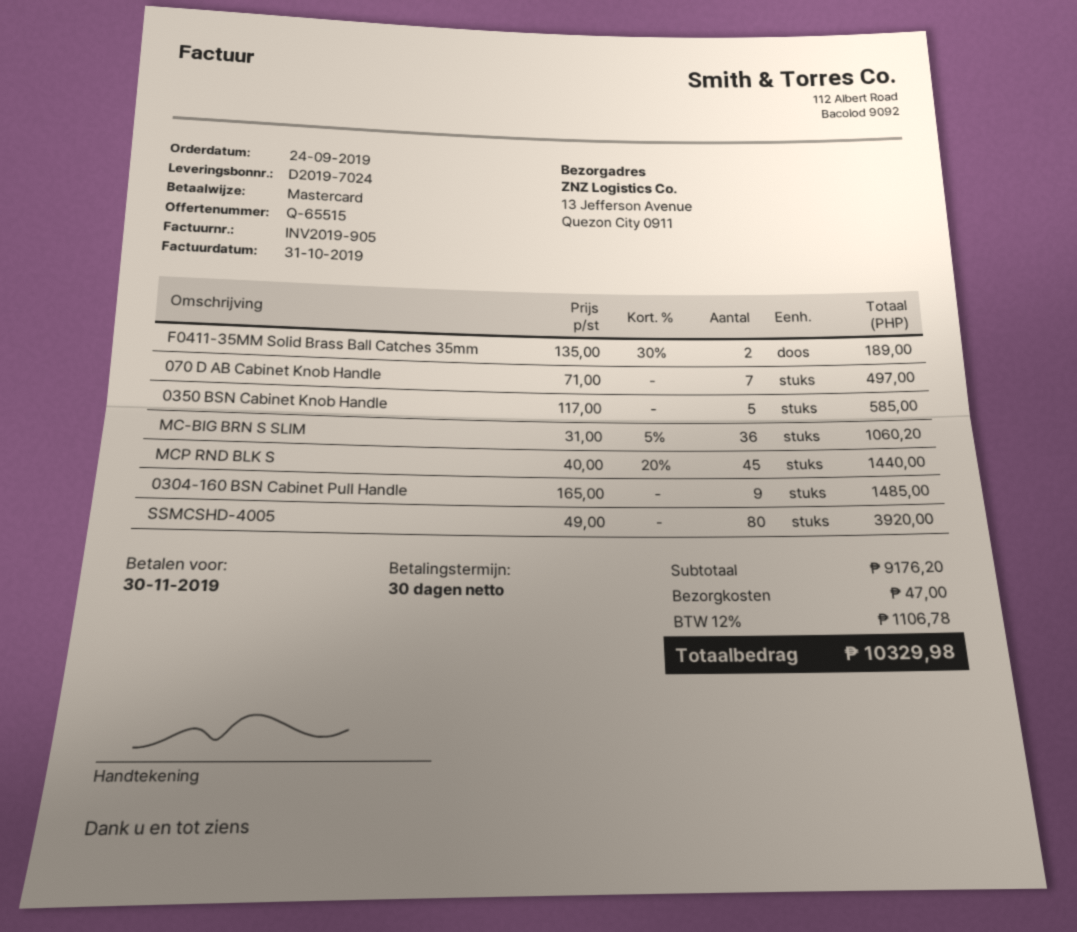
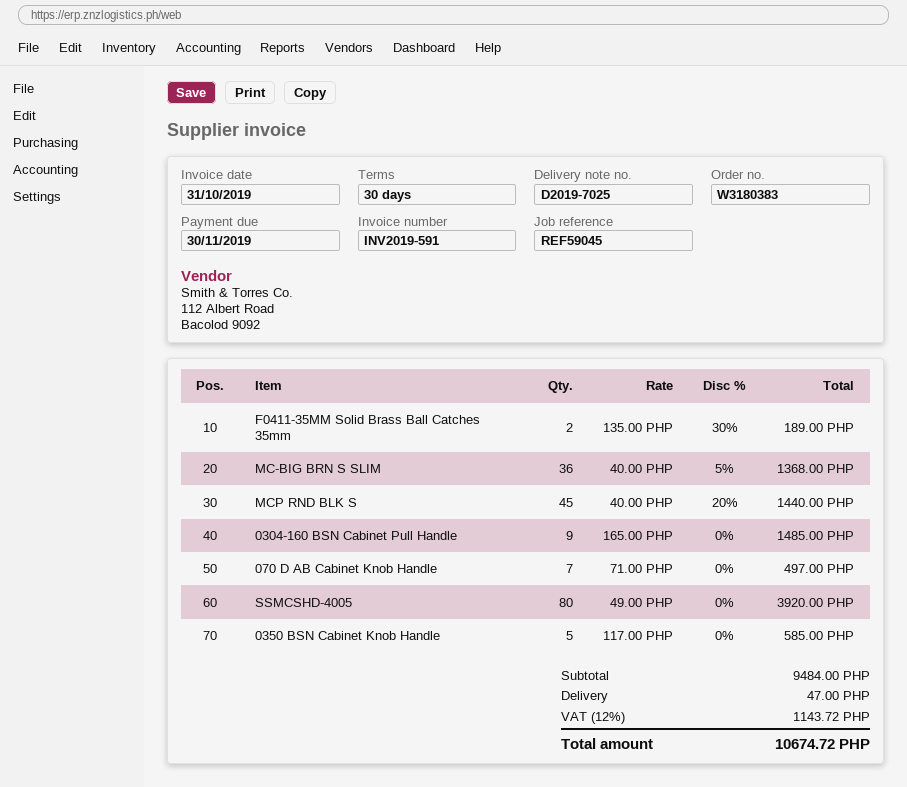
delivery note number: D2019-7024 -> D2019-7025
invoice number: INV2019-905 -> INV2019-591
MC-BIG BRN S SLIM: 36 x 31.00 - 5% = 1060.20 -> 36 x 40.00 - 5% = 1368.00
subtotal: 9176.20 -> 9484.00
tax: 12% = 1106.78 -> 12% = 1143.72
total: 10329.98 -> 10674.72

